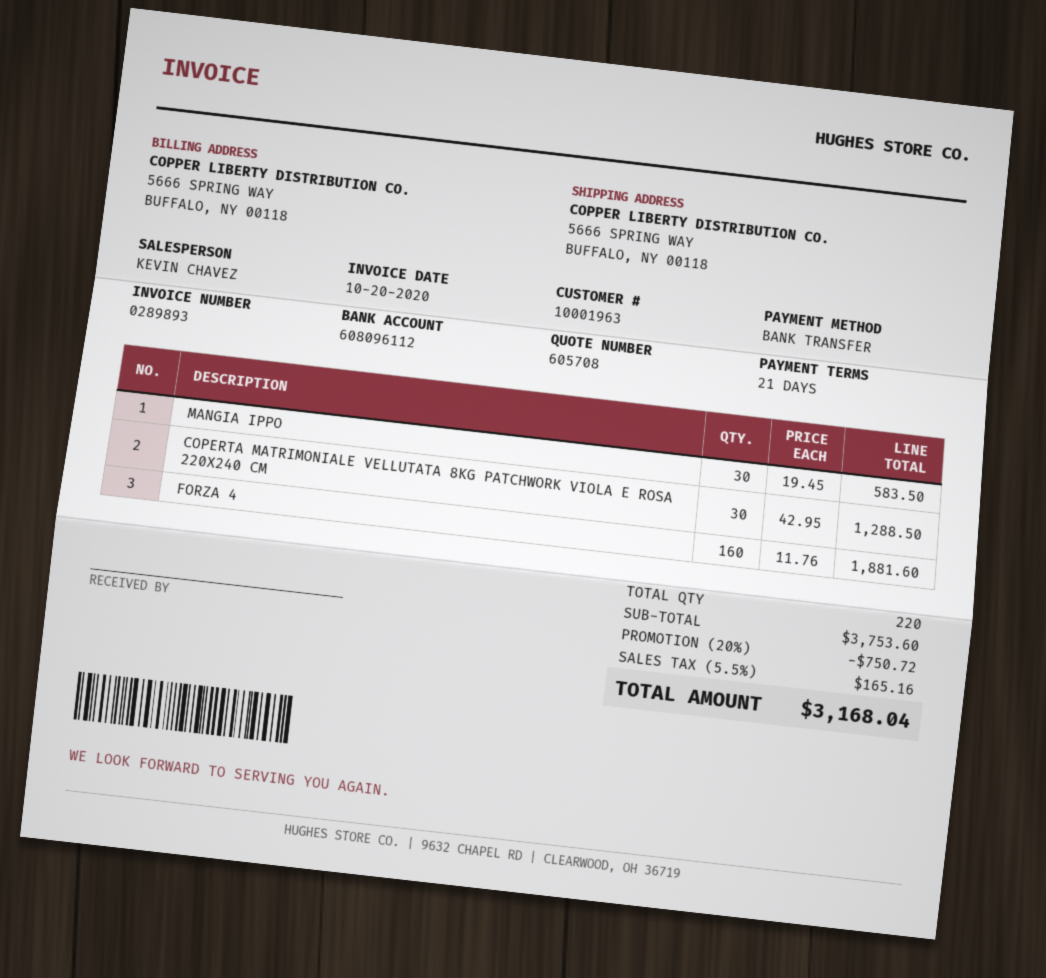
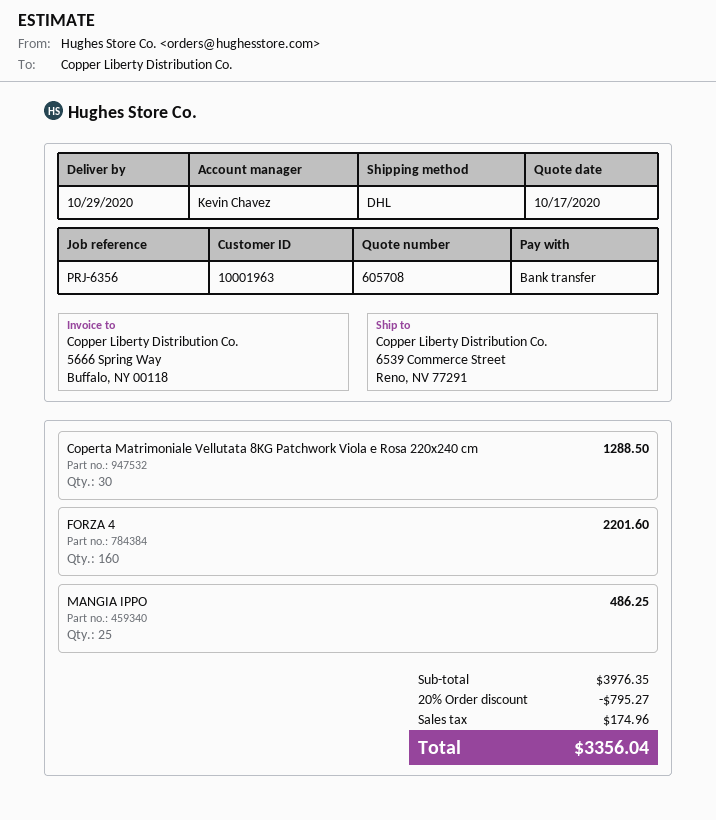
ship to: 5666 SPRING WAY, BUFFALO, NY 00118 -> 6539 Commerce Street, Reno, NV 77291
MANGIA IPPO: 30 for 583.50 -> 25 for 486.25
FORZA 4: 160 for 1881.60 -> 160 for 2201.60
subtotal: 3753.60 -> 3976.35
discount: 20% = 750.72 -> 20% = 795.27
tax: 165.16 -> 174.96
total: 3168.04 -> 3356.04

